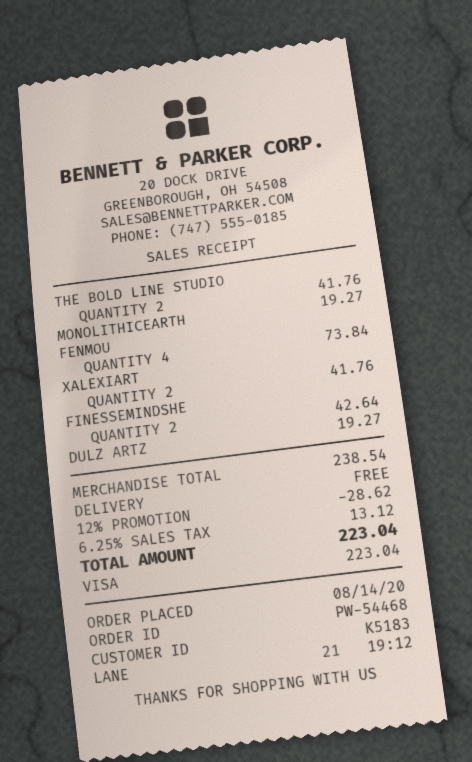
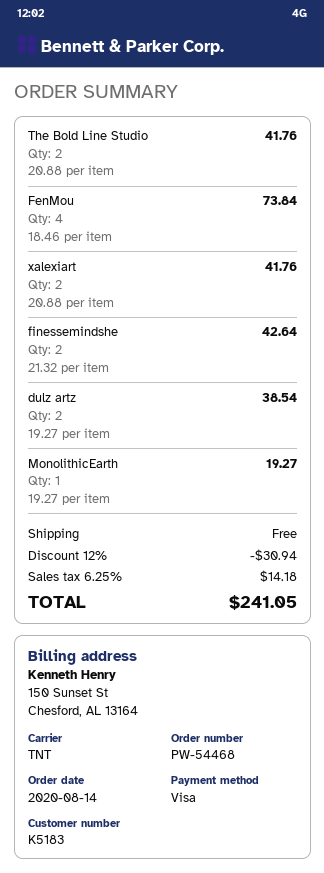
DULZ ARTZ: 1 for 19.27 -> 2 for 38.54
discount: 12% = 28.62 -> 12% = 30.94
tax: 6.25% = 13.12 -> 6.25% = 14.18
total: 223.04 -> 241.05

